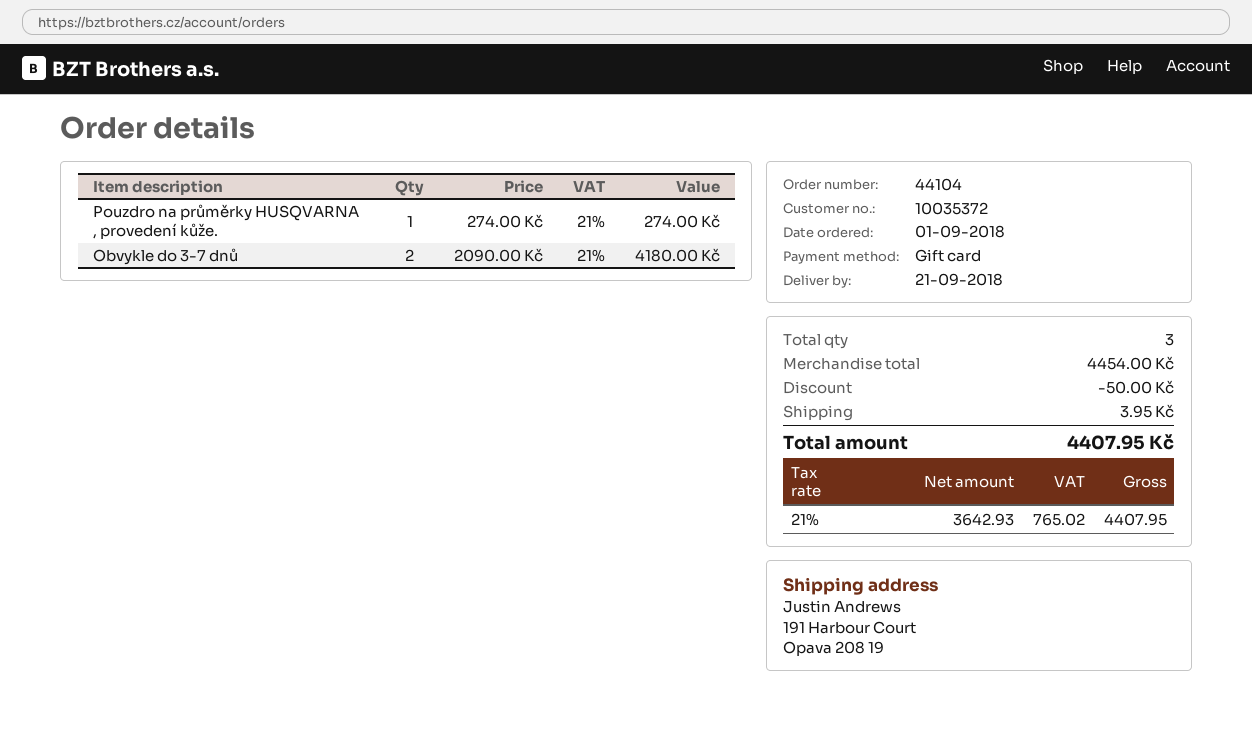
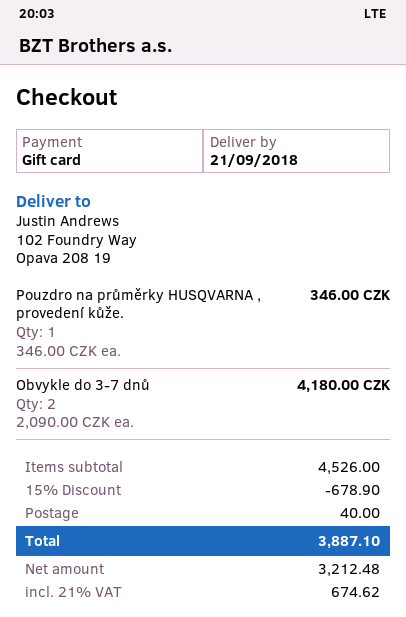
ship to: 191 Harbour Court, Opava 208 19 -> 102 Foundry Way, Opava 208 19
Pouzdro na průměrky HUSQVARNA , provedení kůže.: 1 x 274.00 = 274.00 -> 1 x 346.00 = 346.00
subtotal: 4454.00 -> 4526.00
discount: 50.00 -> 678.90
shipping: 3.95 -> 40.00
net: 3642.93 -> 3212.48
tax: 21% = 765.02 -> 21% = 674.62
total: 4407.95 -> 3887.10

